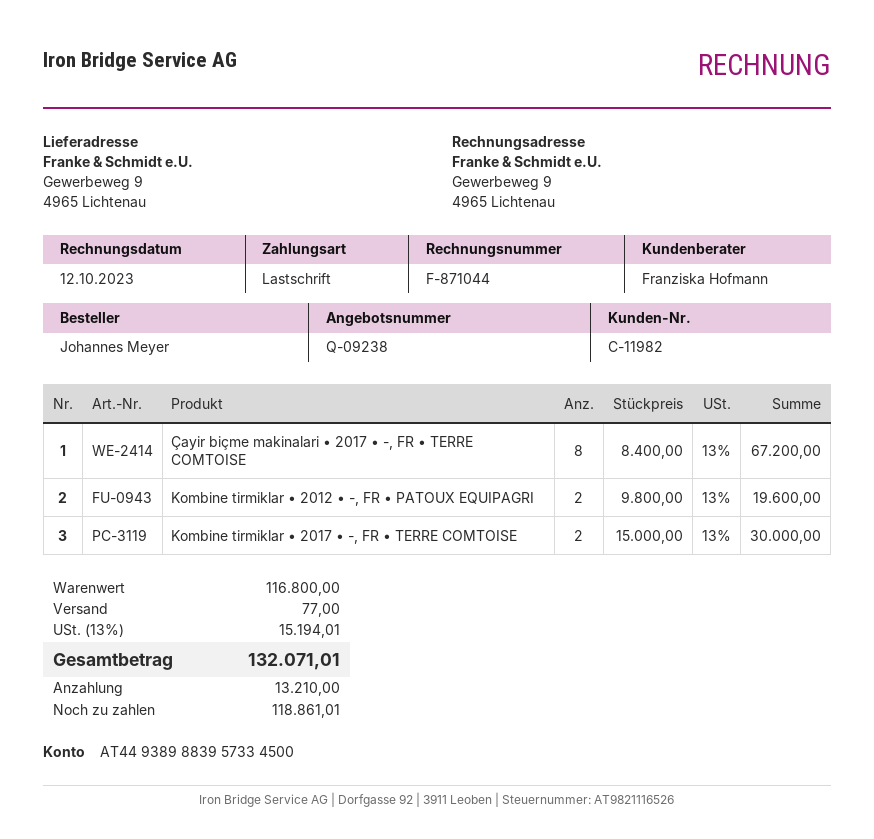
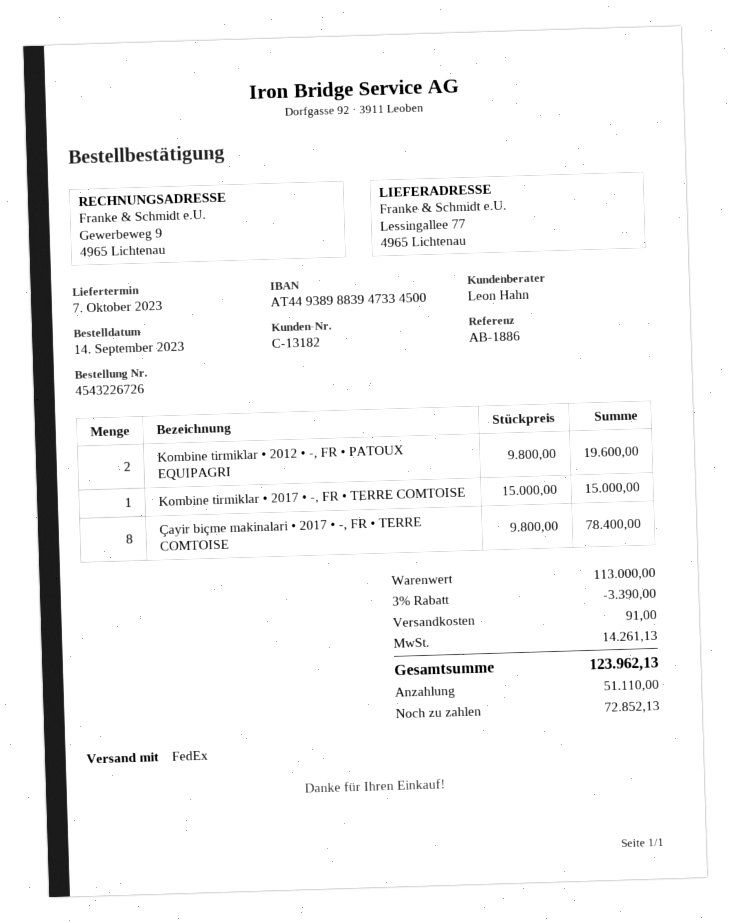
customer number: C-11982 -> C-13182
sales rep: Franziska Hofmann -> Leon Hahn
bank account: AT449389883957334500 -> AT449389883947334500
ship to: Gewerbeweg 9, 4965 Lichtenau -> Lessingallee 77, 4965 Lichtenau
Çayir biçme makinalari • 2017 • -, FR • TERRE COMTOISE: 8 x 8400.00 = 67200.00 -> 8 x 9800.00 = 78400.00
Kombine tirmiklar • 2017 • -, FR • TERRE COMTOISE: 2 x 15000.00 = 30000.00 -> 1 x 15000.00 = 15000.00
subtotal: 116800.00 -> 113000.00
discount: none -> 3% = 3390.00
shipping: 77.00 -> 91.00
tax: 15194.01 -> 14261.13
total: 132071.01 -> 123962.13
deposit: 13210.00 -> 51110.00
balance: 118861.01 -> 72852.13

